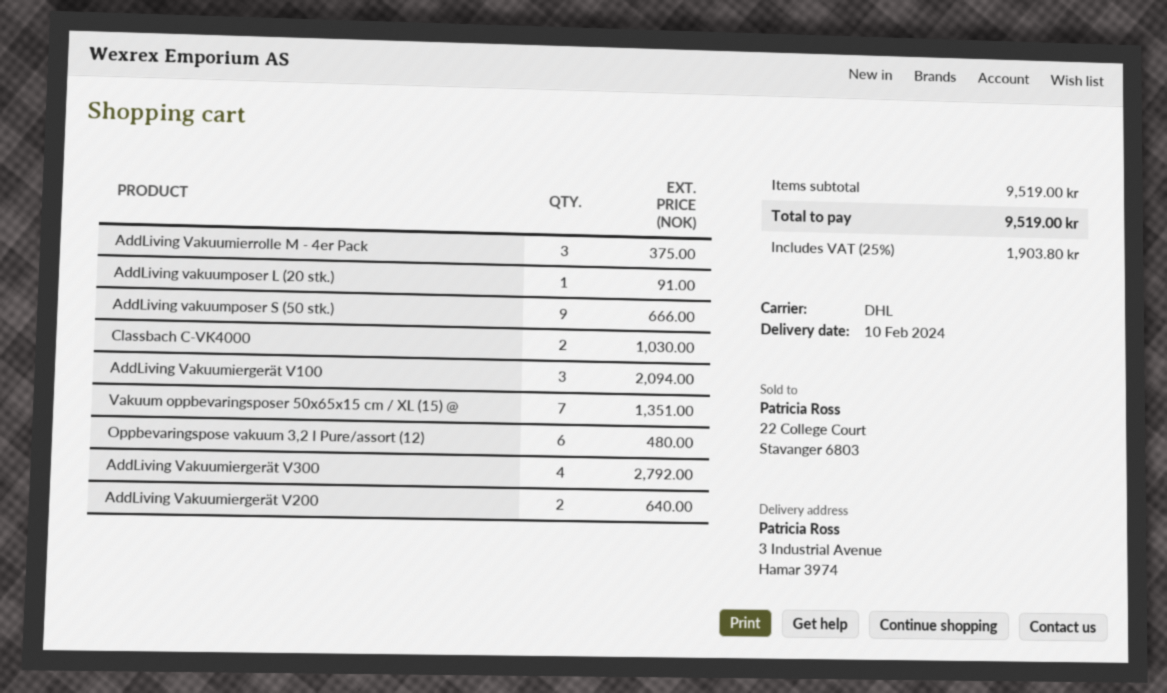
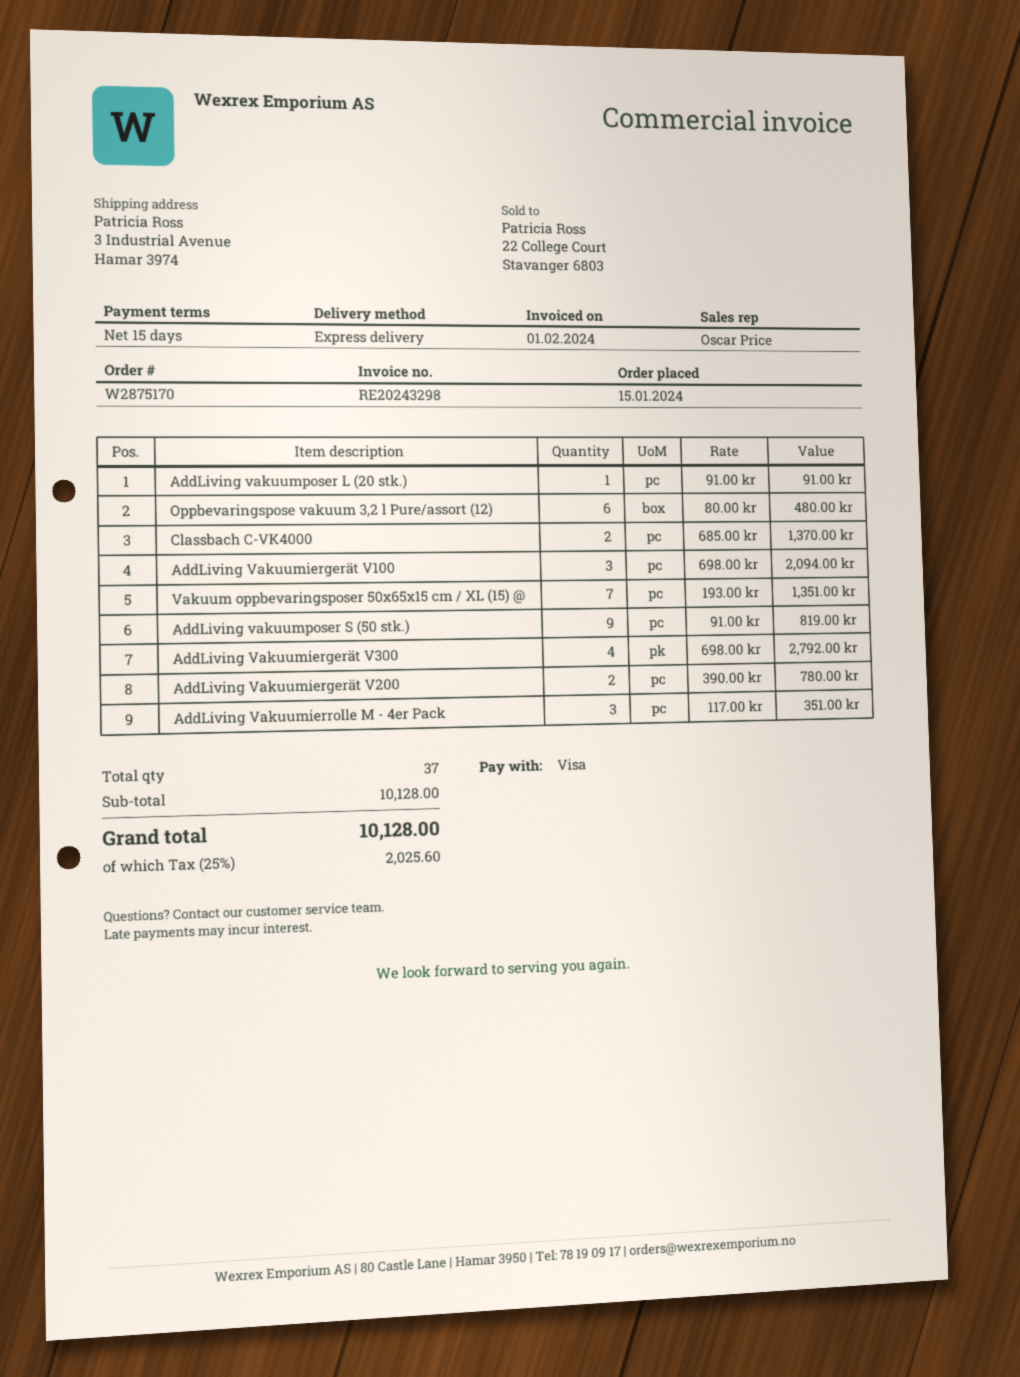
shipping method: DHL -> express
AddLiving Vakuumierrolle M - 4er Pack: 3 for 375.00 -> 3 for 351.00
AddLiving vakuumposer S (50 stk.): 9 for 666.00 -> 9 for 819.00
Classbach C-VK4000: 2 for 1030.00 -> 2 for 1370.00
AddLiving Vakuumiergerät V200: 2 for 640.00 -> 2 for 780.00
subtotal: 9519.00 -> 10128.00
tax: 25% = 1903.80 -> 25% = 2025.60
total: 9519.00 -> 10128.00

